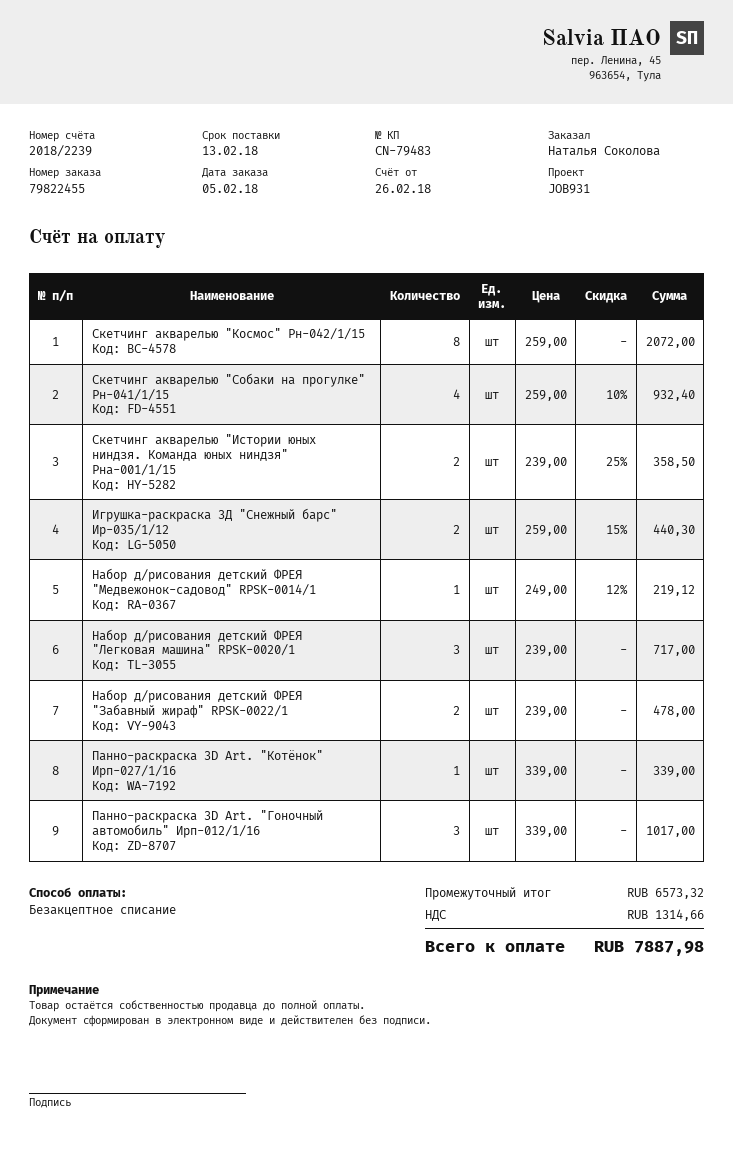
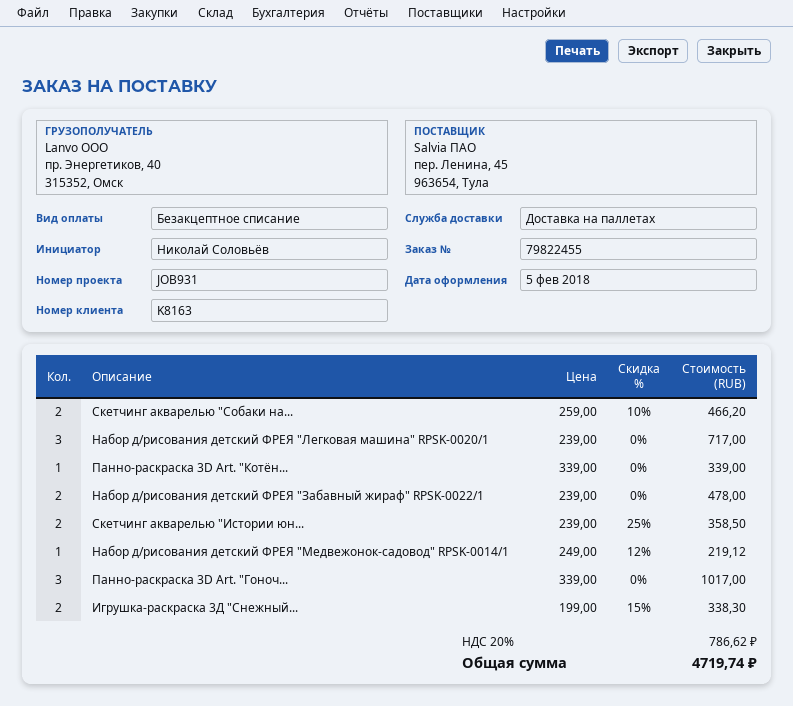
ordered by: Наталья Соколова -> Николай Соловьёв
Скетчинг акварелью "Космос" Рн-042/1/15: 8 x 259.00 = 2072.00 -> none
Скетчинг акварелью "Собаки на прогулке" Рн-041/1/15: 4 x 259.00 - 10% = 932.40 -> 2 x 259.00 - 10% = 466.20
Игрушка-раскраска 3Д "Снежный барс" Ир-035/1/12: 2 x 259.00 - 15% = 440.30 -> 2 x 199.00 - 15% = 338.30
tax: 1314.66 -> 786.62
total: 7887.98 -> 4719.74

